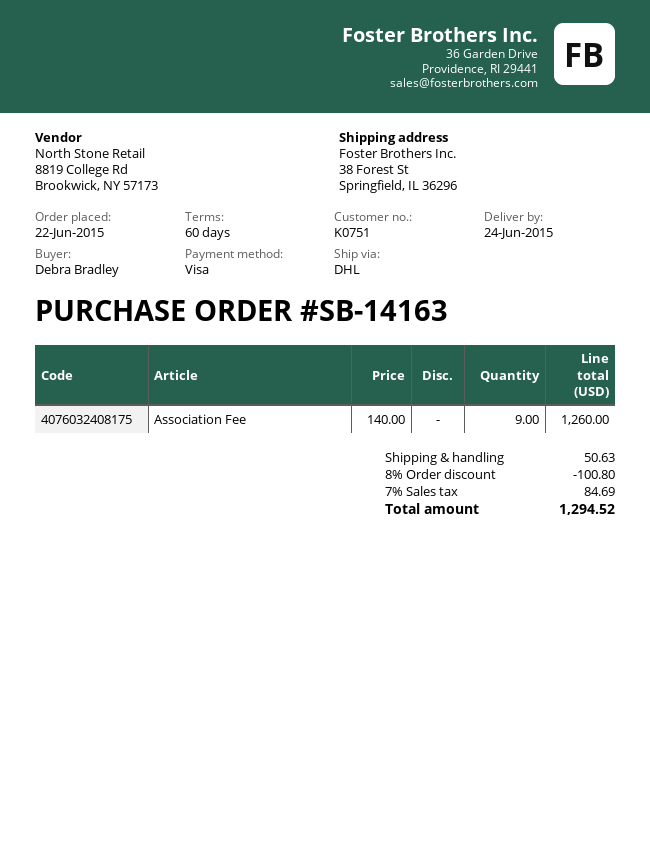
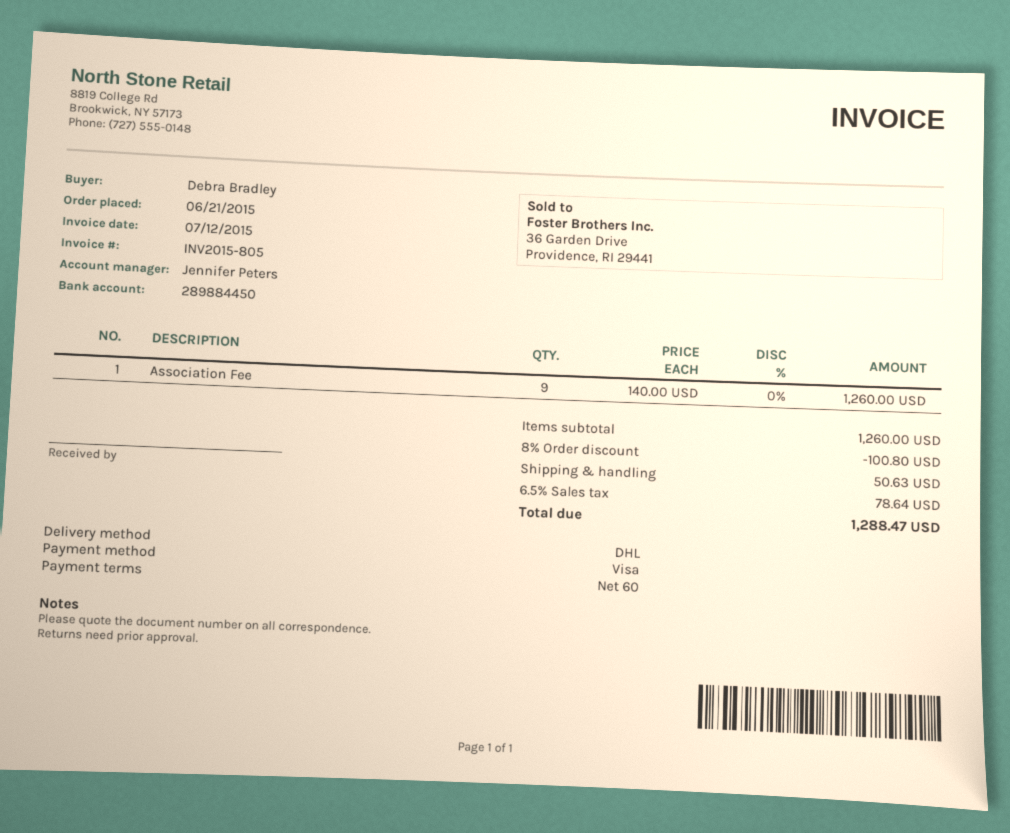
order date: 2015-06-22 -> 2015-06-21
tax: 7% = 84.69 -> 6.5% = 78.64
total: 1294.52 -> 1288.47

